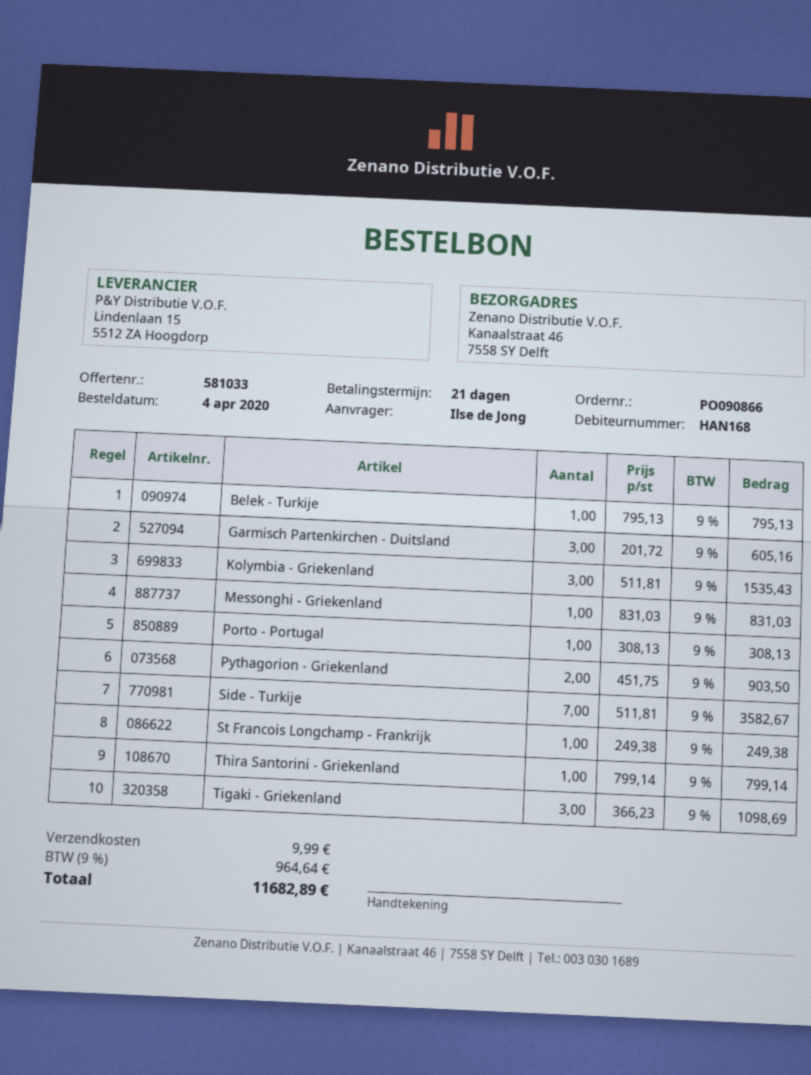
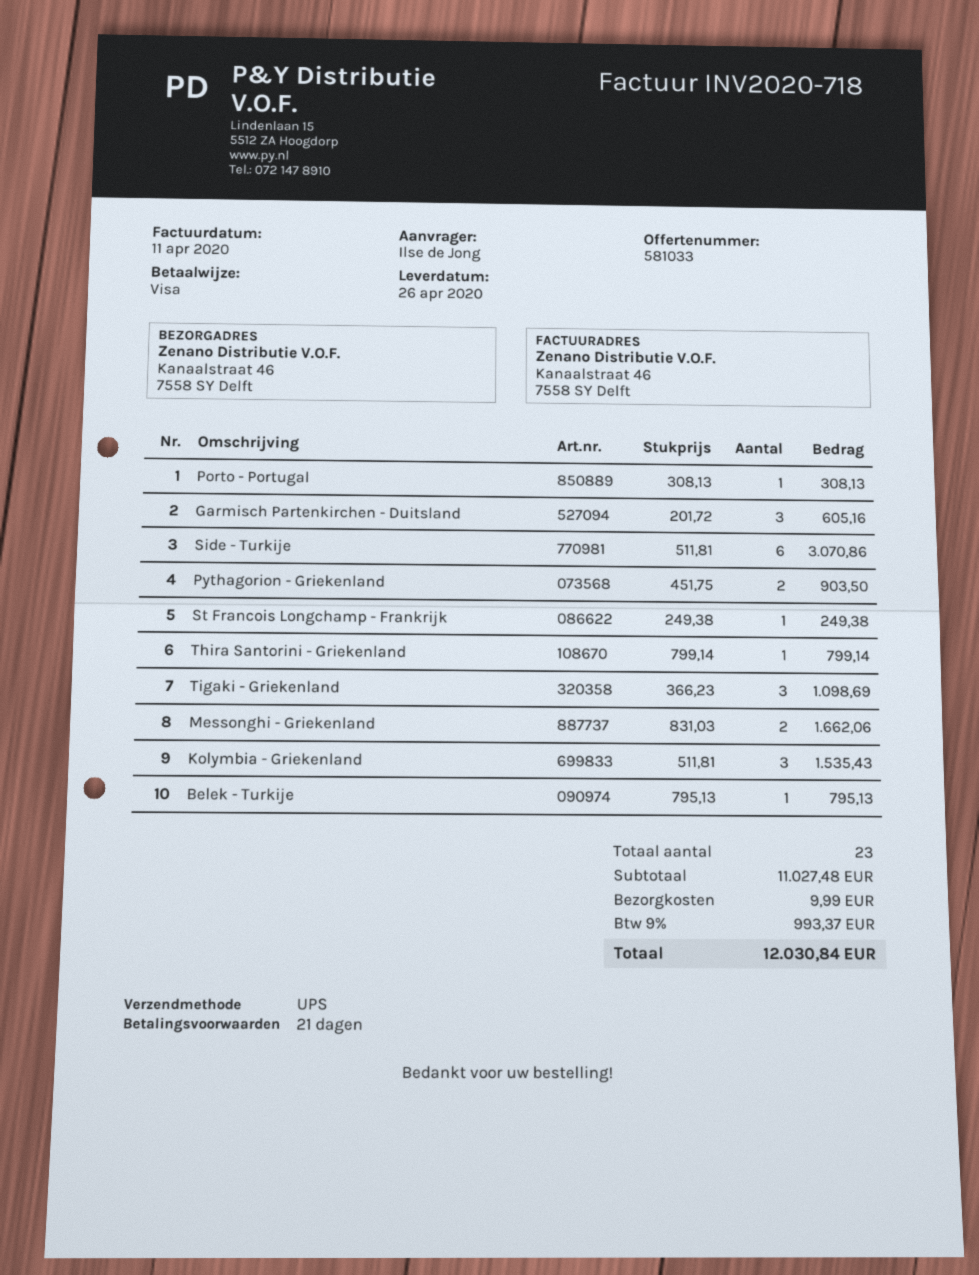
Messonghi - Griekenland: 1 x 831.03 = 831.03 -> 2 x 831.03 = 1662.06
Side - Turkije: 7 x 511.81 = 3582.67 -> 6 x 511.81 = 3070.86
tax: 9% = 964.64 -> 9% = 993.37
total: 11682.89 -> 12030.84

